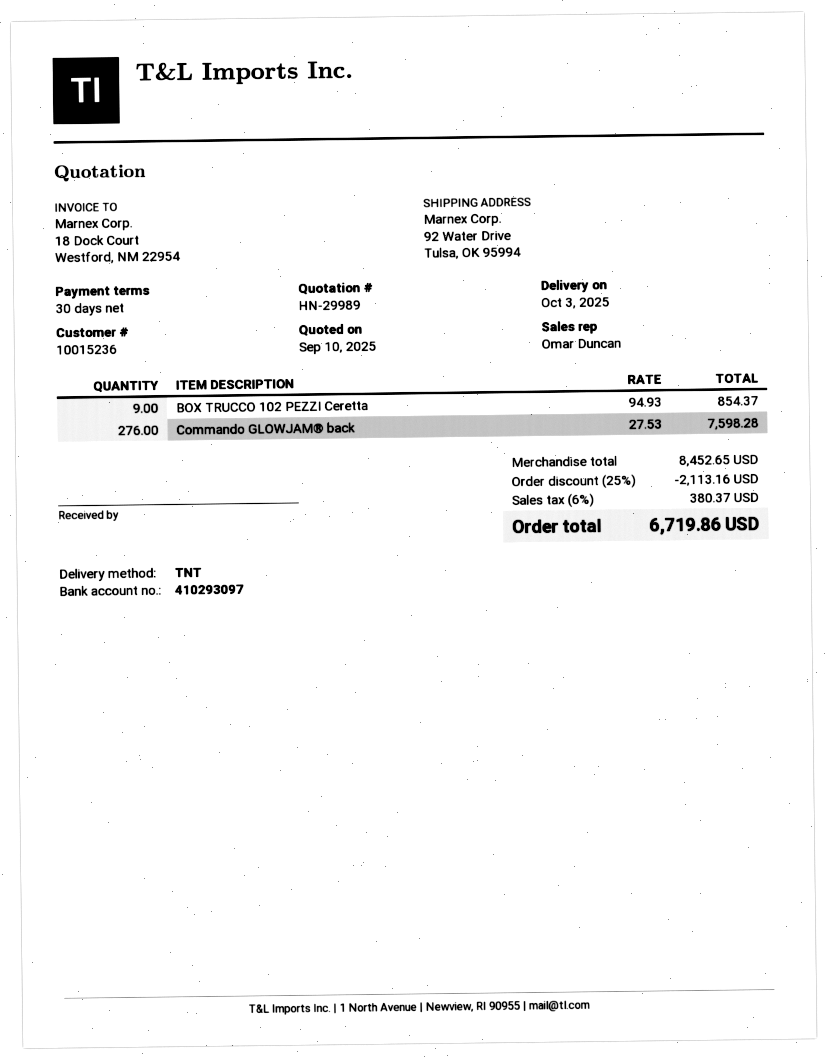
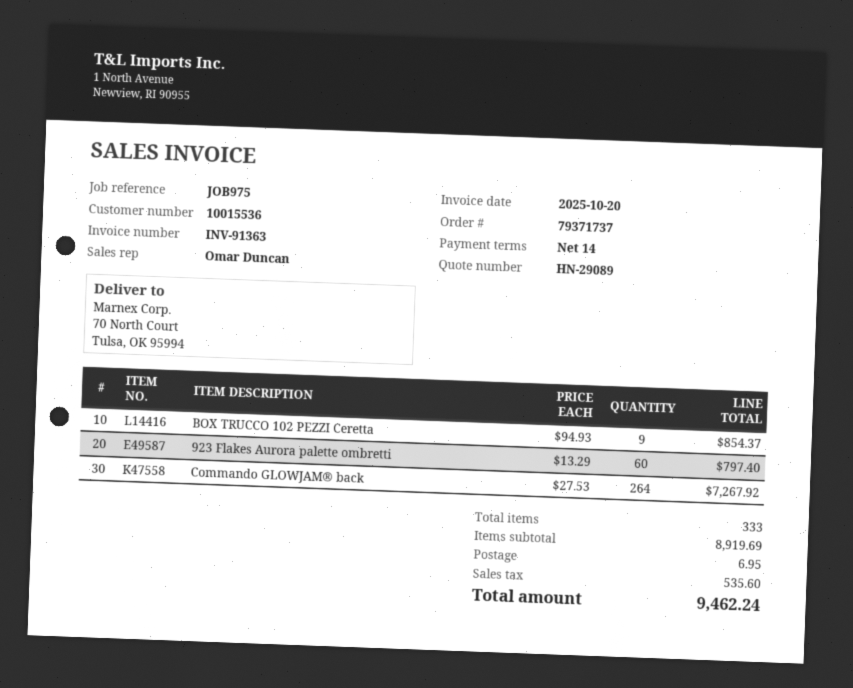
quote number: HN-29989 -> HN-29089
payment terms: 30 days -> 14 days
customer number: 10015236 -> 10015536
ship to: 92 Water Drive, Tulsa, OK 95994 -> 70 North Court, Tulsa, OK 95994
Commando GLOWJAM® back: 276 x 27.53 = 7598.28 -> 264 x 27.53 = 7267.92
923 Flakes Aurora palette ombretti: none -> 60 x 13.29 = 797.40
subtotal: 8452.65 -> 8919.69
discount: 25% = 2113.16 -> none
shipping: none -> 6.95
tax: 380.37 -> 535.60
total: 6719.86 -> 9462.24

